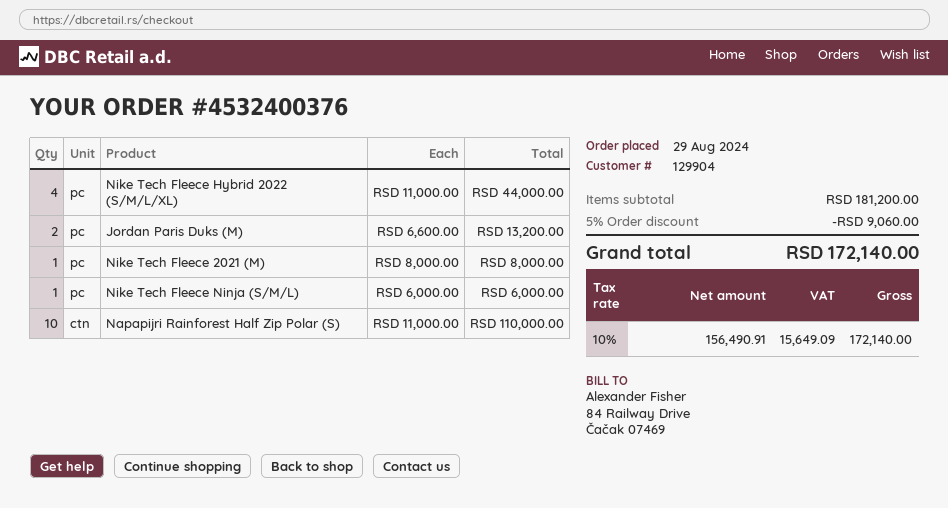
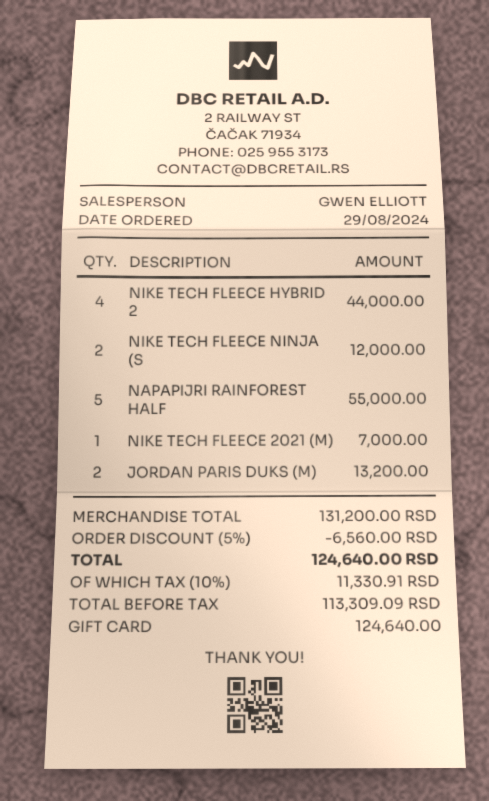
Nike Tech Fleece 2021 (M): 1 for 8000.00 -> 1 for 7000.00
Nike Tech Fleece Ninja (S/M/L): 1 for 6000.00 -> 2 for 12000.00
Napapijri Rainforest Half Zip Polar (S): 10 for 110000.00 -> 5 for 55000.00
subtotal: 181200.00 -> 131200.00
discount: 5% = 9060.00 -> 5% = 6560.00
net: 156490.91 -> 113309.09
tax: 10% = 15649.09 -> 10% = 11330.91
total: 172140.00 -> 124640.00

